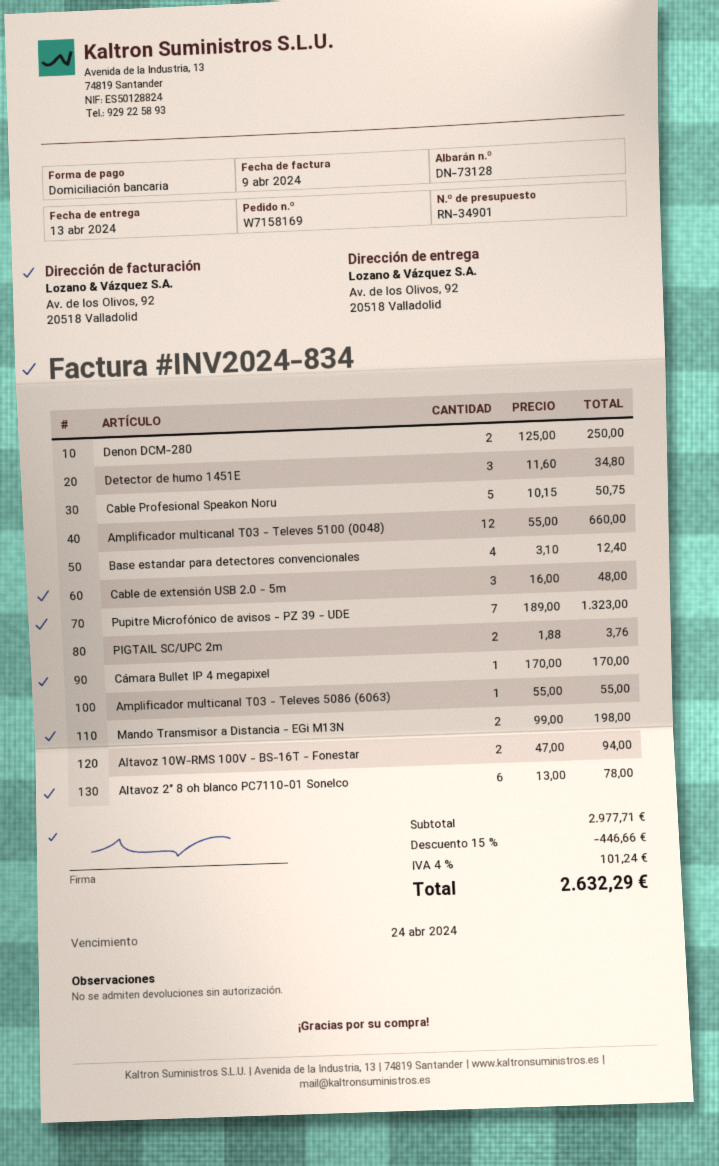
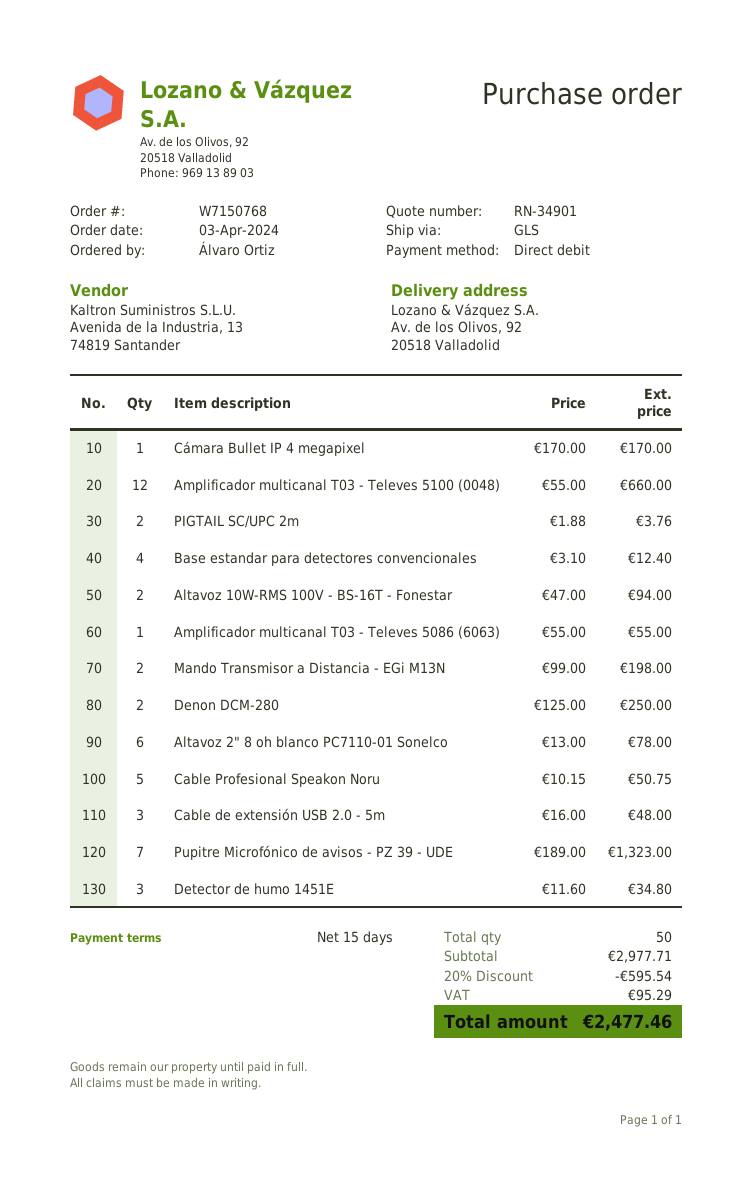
order number: W7158169 -> W7150768
discount: 15% = 446.66 -> 20% = 595.54
tax: 101.24 -> 95.29
total: 2632.29 -> 2477.46

